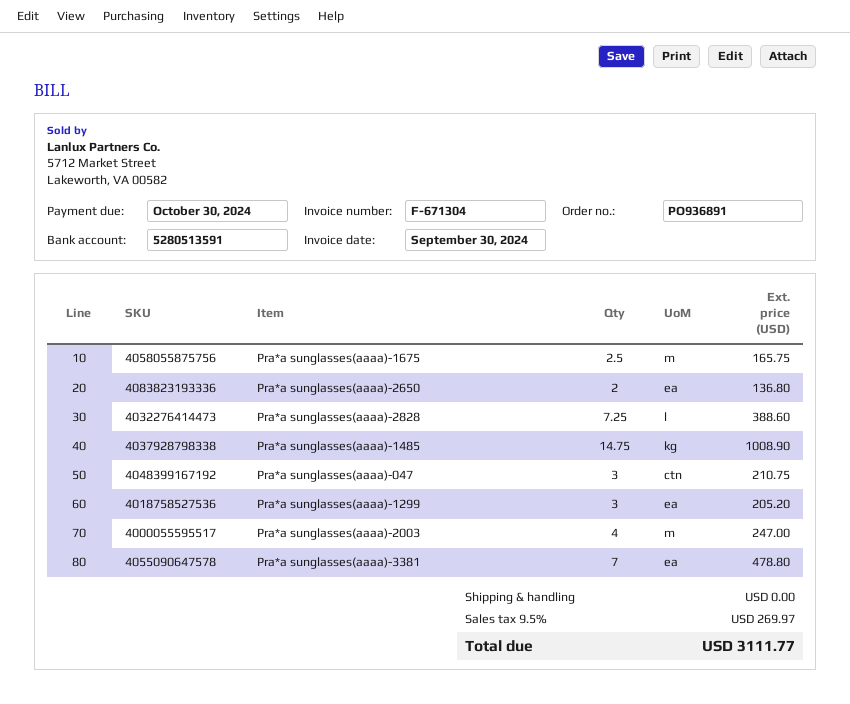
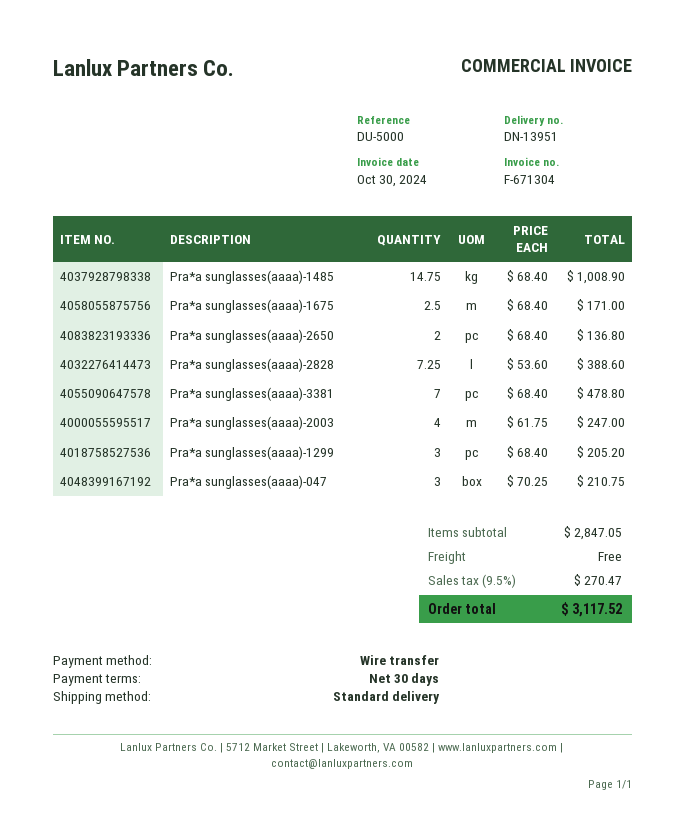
invoice date: 2024-09-30 -> 2024-10-30
Pra*a sunglasses(aaaa)-1675: 2.5 for 165.75 -> 2.5 for 171.00
tax: 9.5% = 269.97 -> 9.5% = 270.47
total: 3111.77 -> 3117.52

